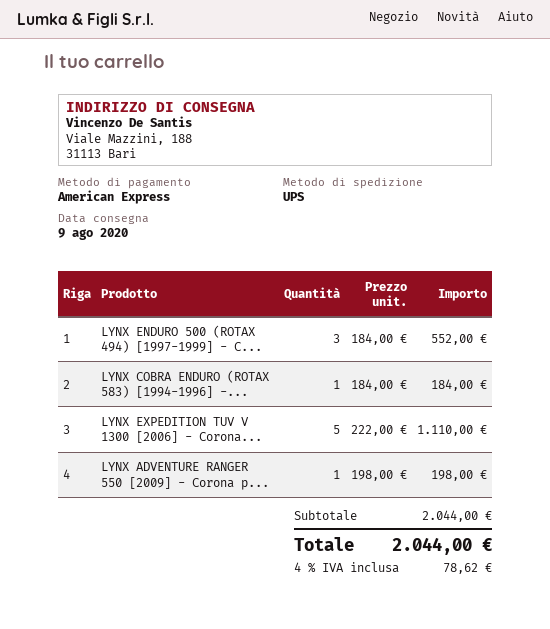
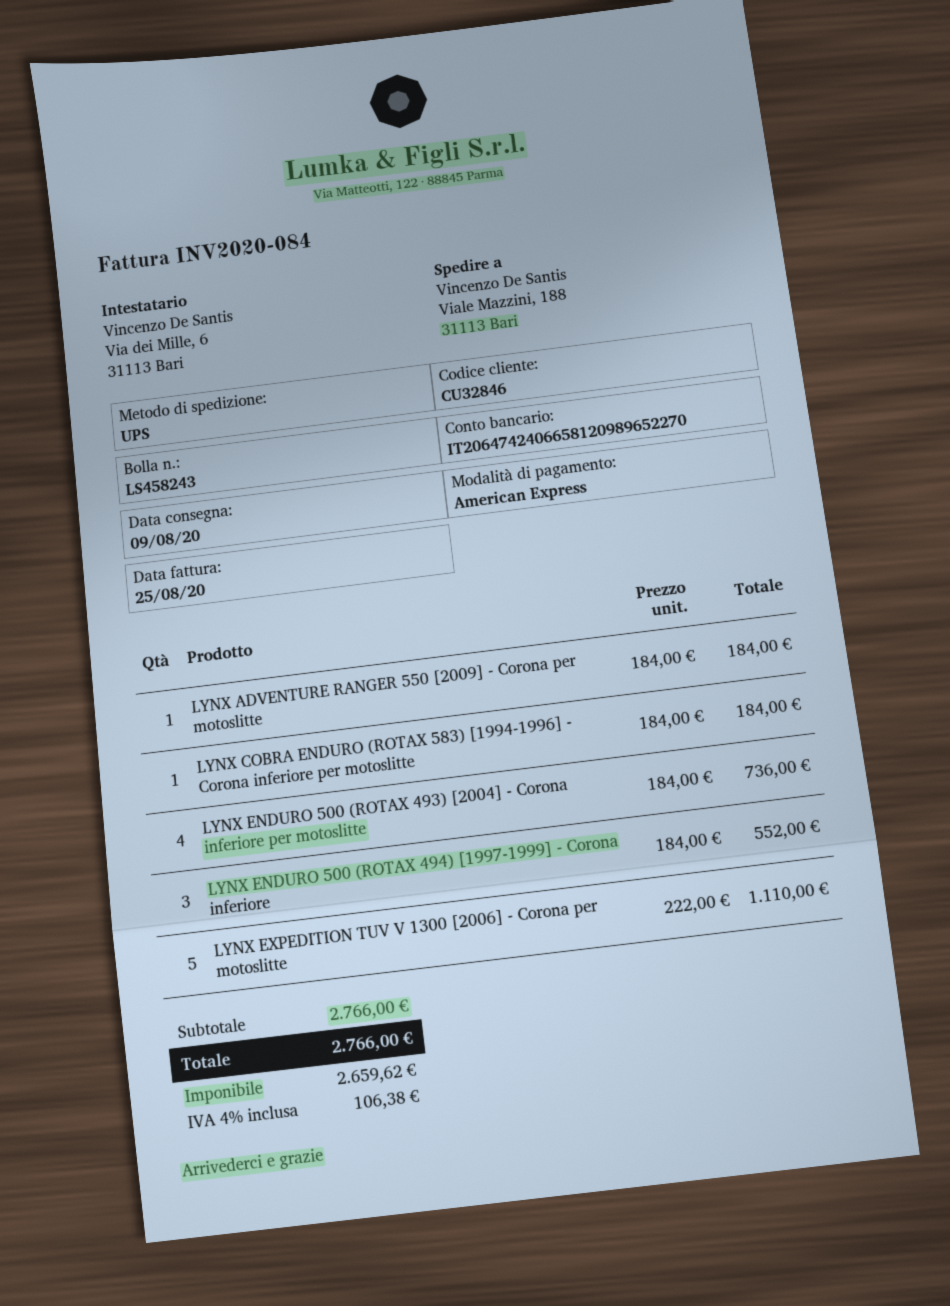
LYNX ADVENTURE RANGER 550 [2009] - Corona p...: 1 x 198.00 = 198.00 -> 1 x 184.00 = 184.00
LYNX ENDURO 500 (ROTAX 493) [2004] - Corona inferiore per motoslitte: none -> 4 x 184.00 = 736.00
subtotal: 2044.00 -> 2766.00
tax: 4% = 78.62 -> 4% = 106.38
total: 2044.00 -> 2766.00

